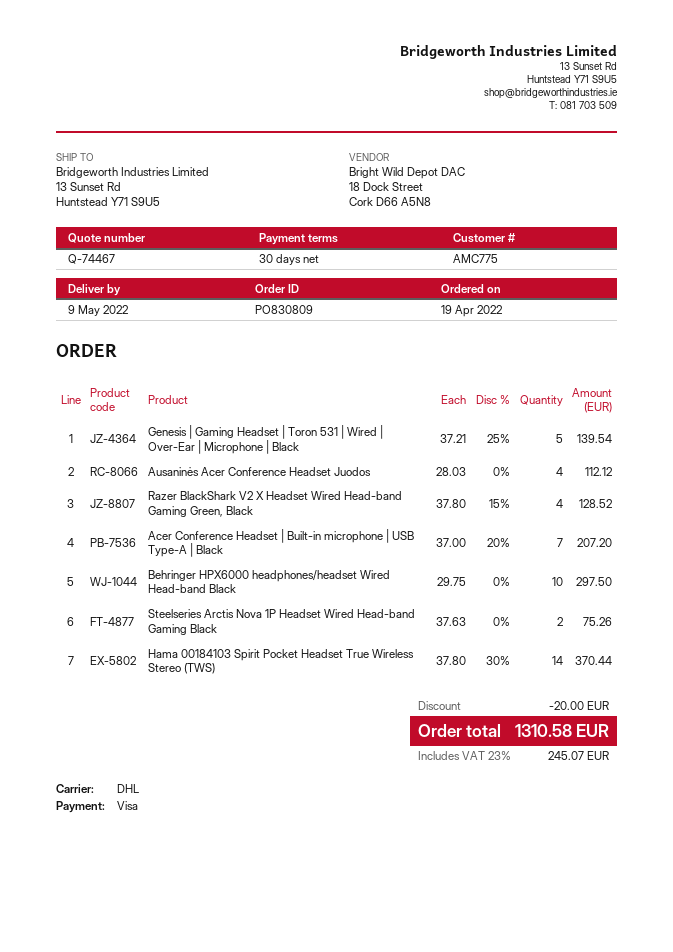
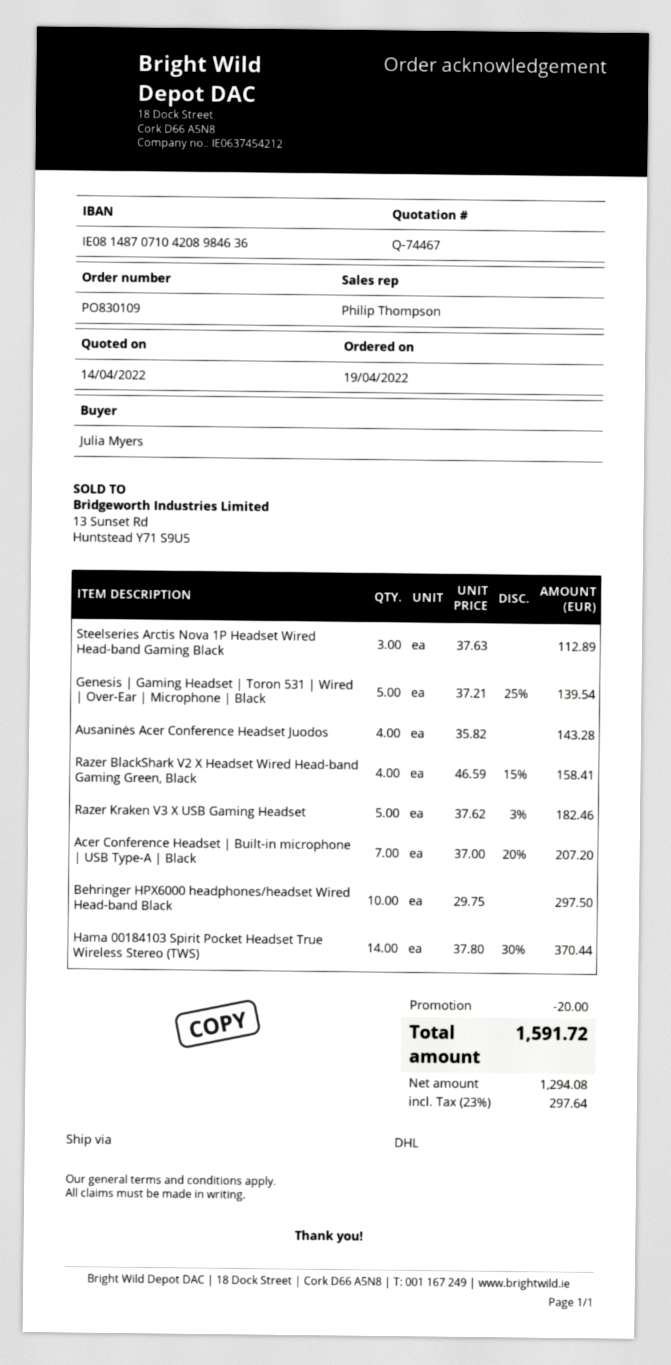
order number: PO830809 -> PO830109
Ausaninės Acer Conference Headset Juodos: 4 x 28.03 = 112.12 -> 4 x 35.82 = 143.28
Razer BlackShark V2 X Headset Wired Head-band Gaming Green, Black: 4 x 37.80 - 15% = 128.52 -> 4 x 46.59 - 15% = 158.41
Steelseries Arctis Nova 1P Headset Wired Head-band Gaming Black: 2 x 37.63 = 75.26 -> 3 x 37.63 = 112.89
Razer Kraken V3 X USB Gaming Headset: none -> 5 x 37.62 - 3% = 182.46
tax: 23% = 245.07 -> 23% = 297.64
total: 1310.58 -> 1591.72

